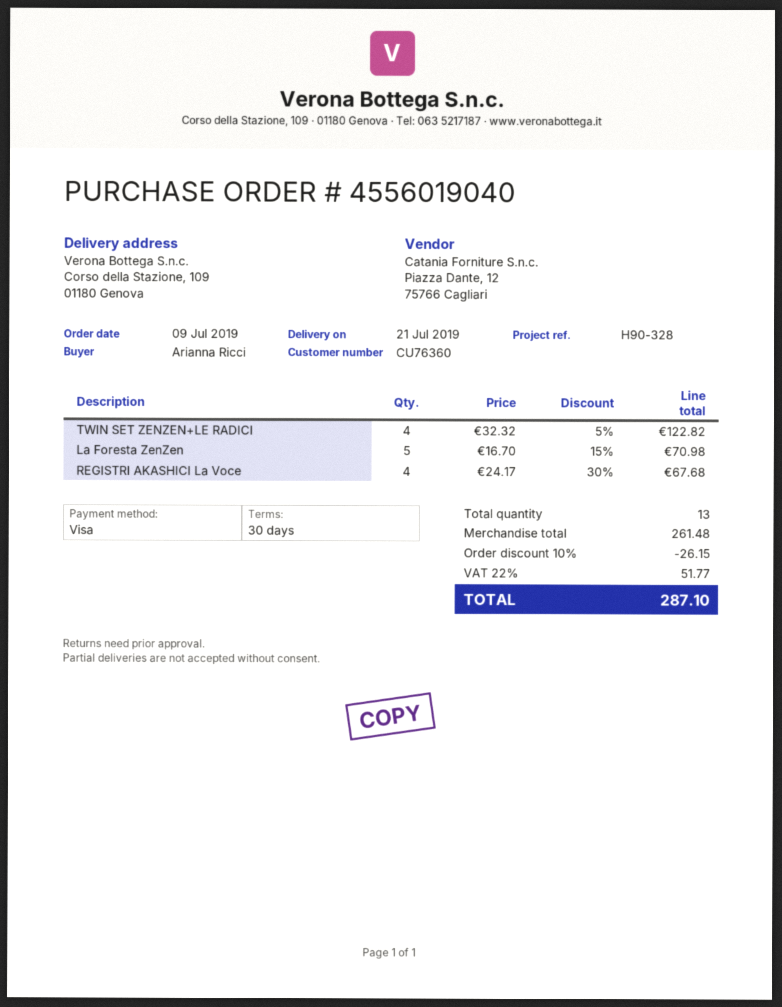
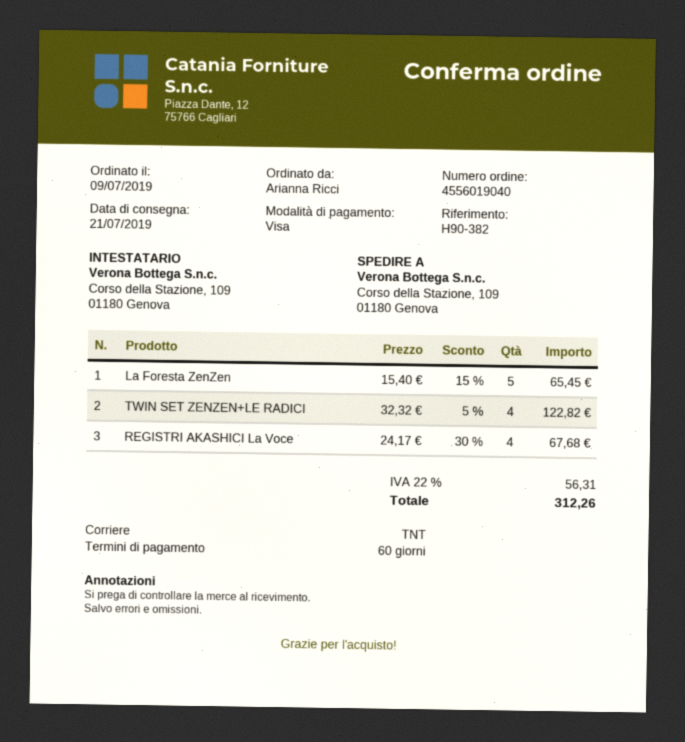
payment terms: 30 days -> 60 days
reference: H90-328 -> H90-382
La Foresta ZenZen: 5 x 16.70 - 15% = 70.98 -> 5 x 15.40 - 15% = 65.45
discount: 10% = 26.15 -> none
tax: 22% = 51.77 -> 22% = 56.31
total: 287.10 -> 312.26

